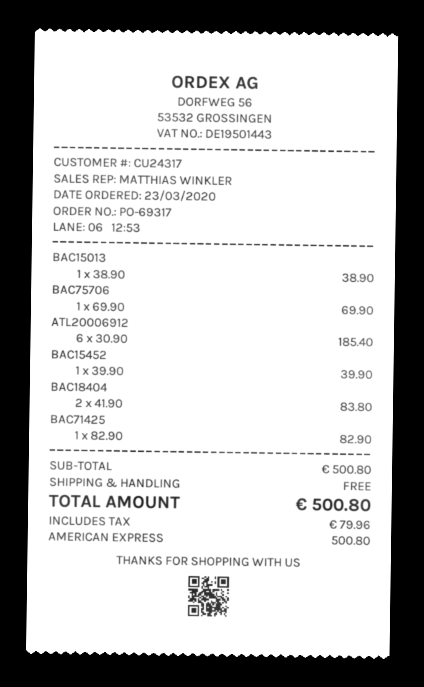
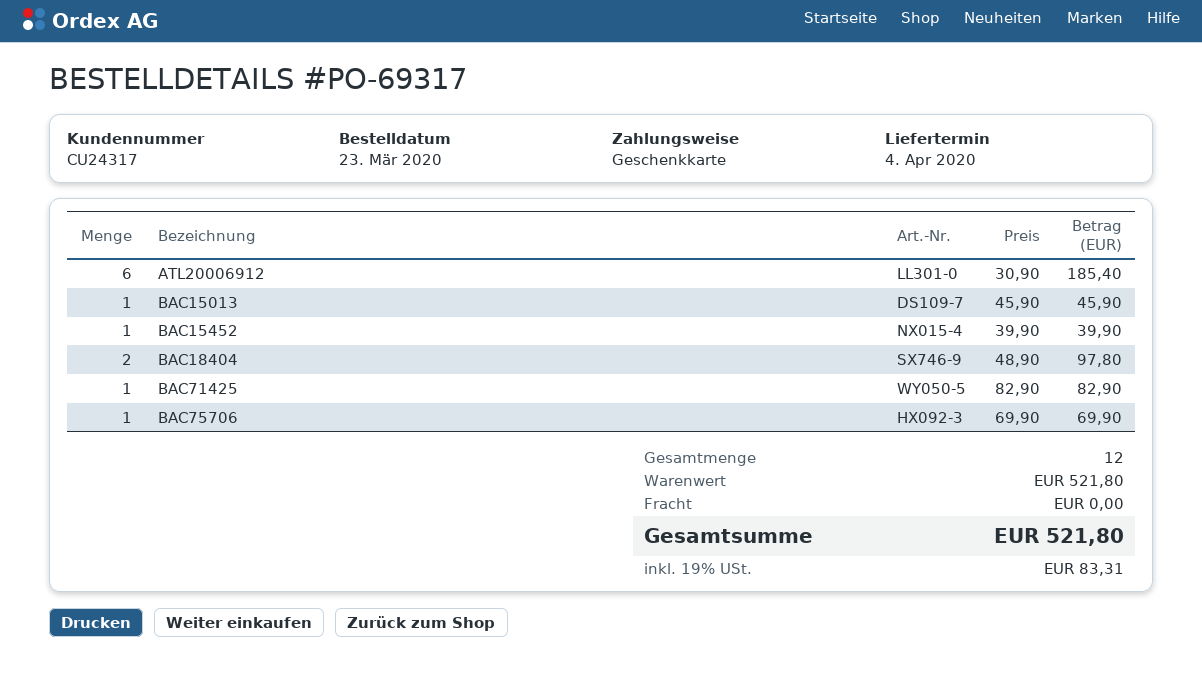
payment method: American Express -> gift card
BAC15013: 1 x 38.90 = 38.90 -> 1 x 45.90 = 45.90
BAC18404: 2 x 41.90 = 83.80 -> 2 x 48.90 = 97.80
subtotal: 500.80 -> 521.80
tax: 79.96 -> 83.31
total: 500.80 -> 521.80

